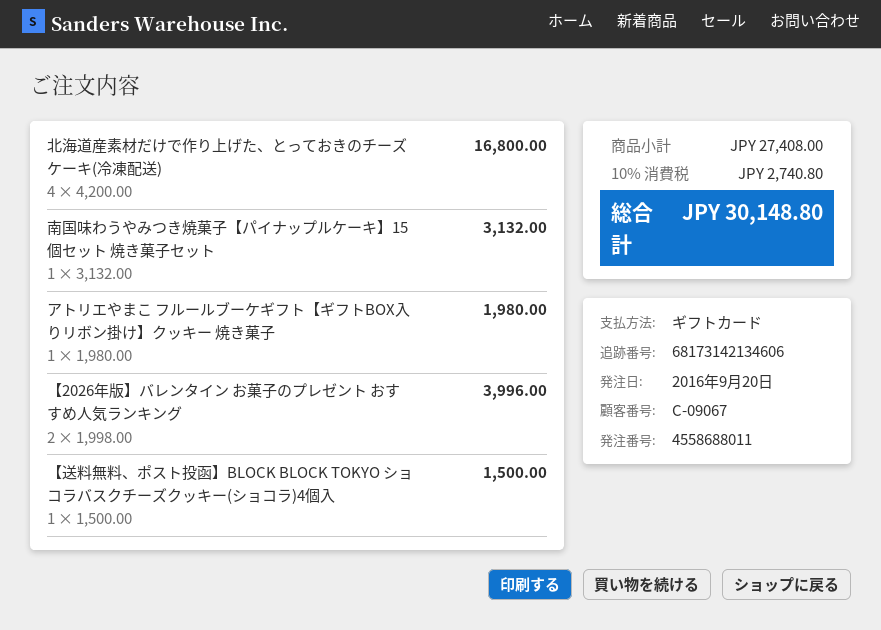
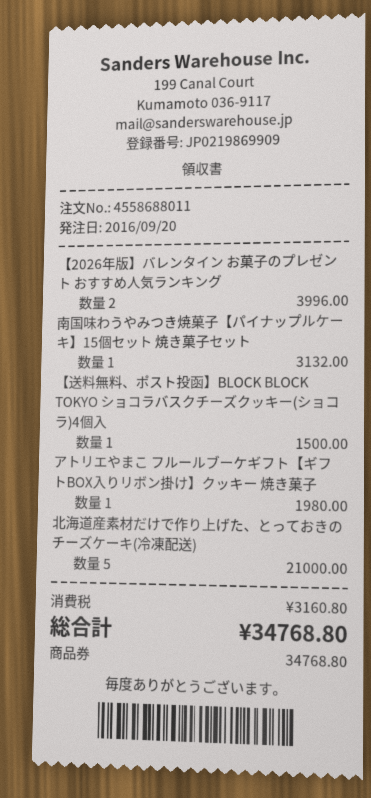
北海道産素材だけで作り上げた、とっておきのチーズケーキ(冷凍配送): 4 for 16800.00 -> 5 for 21000.00
tax: 2740.80 -> 3160.80
total: 30148.80 -> 34768.80

